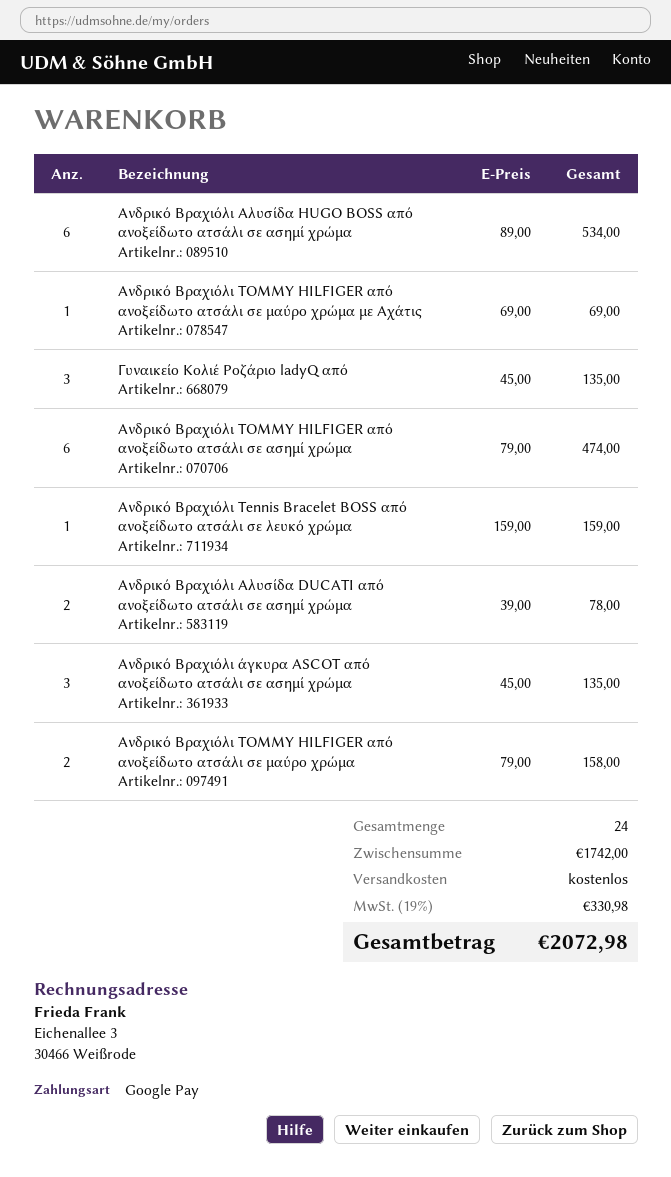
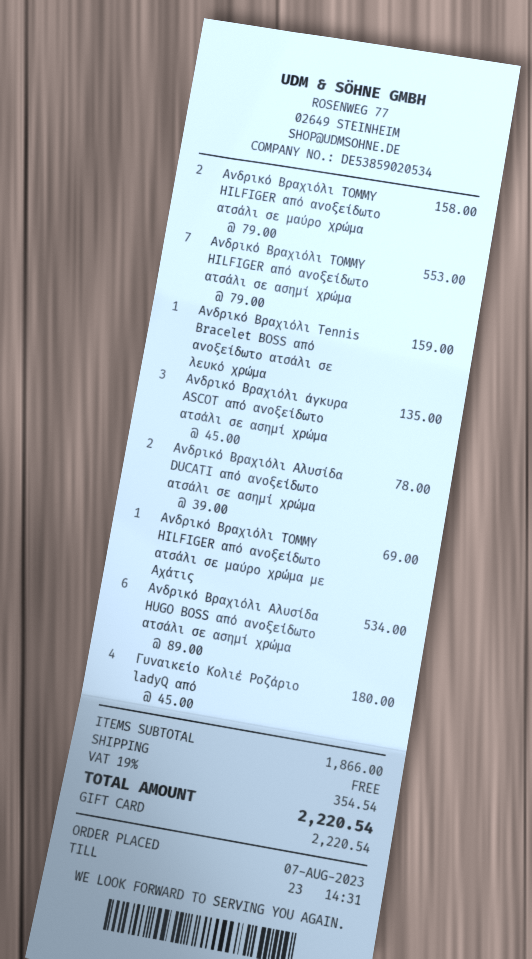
payment method: Google Pay -> gift card
Γυναικείο Κολιέ Ροζάριο ladyQ από: 3 x 45.00 = 135.00 -> 4 x 45.00 = 180.00
Ανδρικό Βραχιόλι TOMMY HILFIGER από ανοξείδωτο ατσάλι σε ασημί χρώμα: 6 x 79.00 = 474.00 -> 7 x 79.00 = 553.00
subtotal: 1742.00 -> 1866.00
tax: 19% = 330.98 -> 19% = 354.54
total: 2072.98 -> 2220.54

